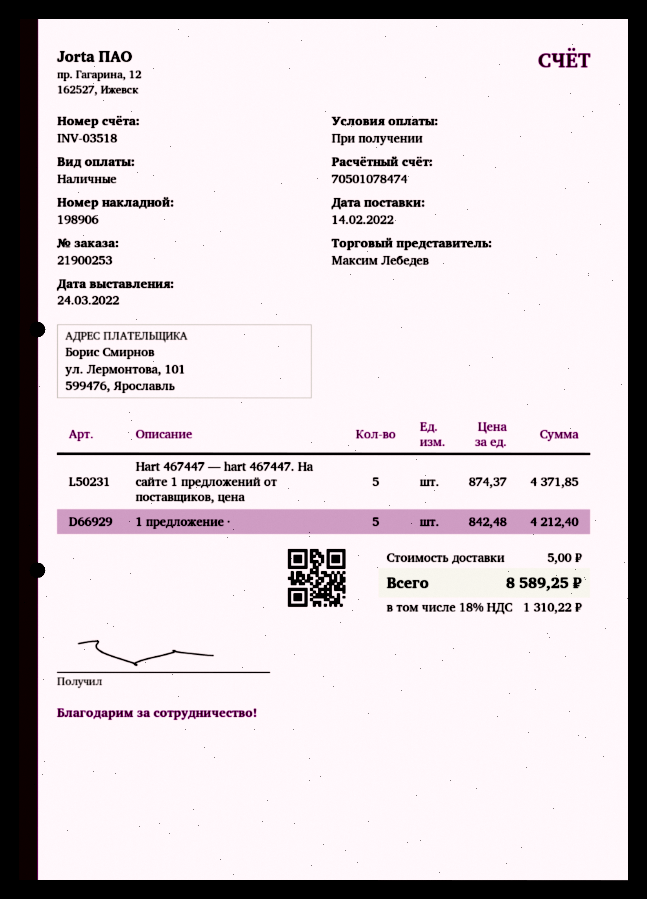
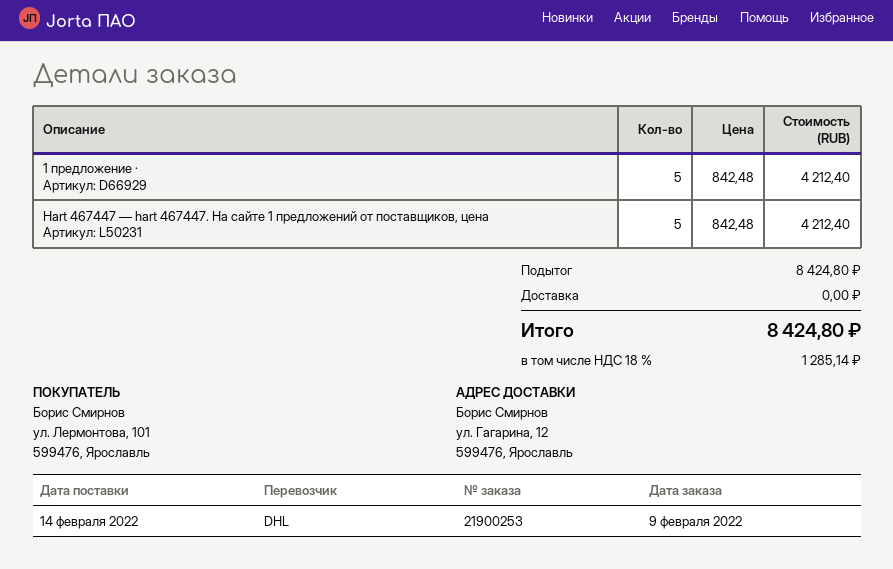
Hart 467447 — hart 467447. На сайте 1 предложений от поставщиков, цена: 5 x 874.37 = 4371.85 -> 5 x 842.48 = 4212.40
shipping: 5.00 -> 0.00
tax: 18% = 1310.22 -> 18% = 1285.14
total: 8589.25 -> 8424.80

